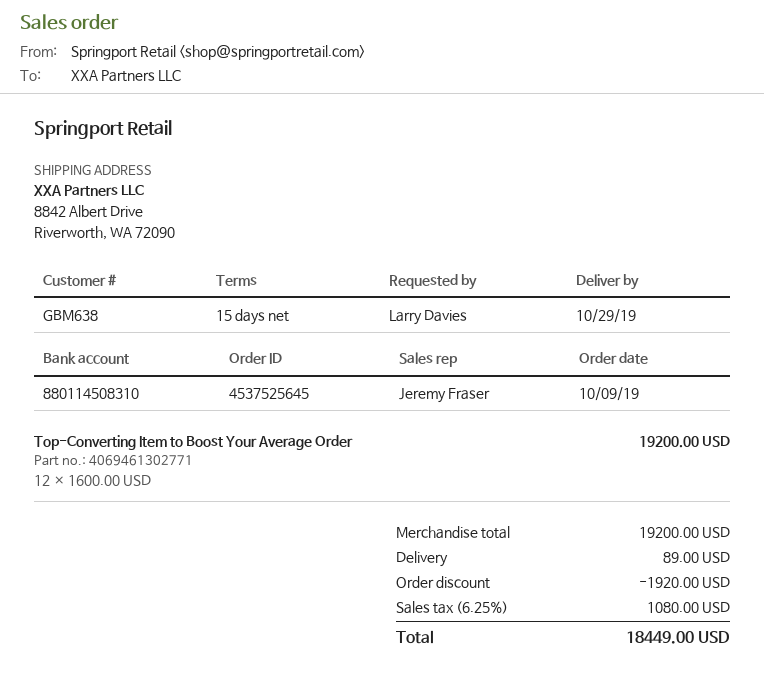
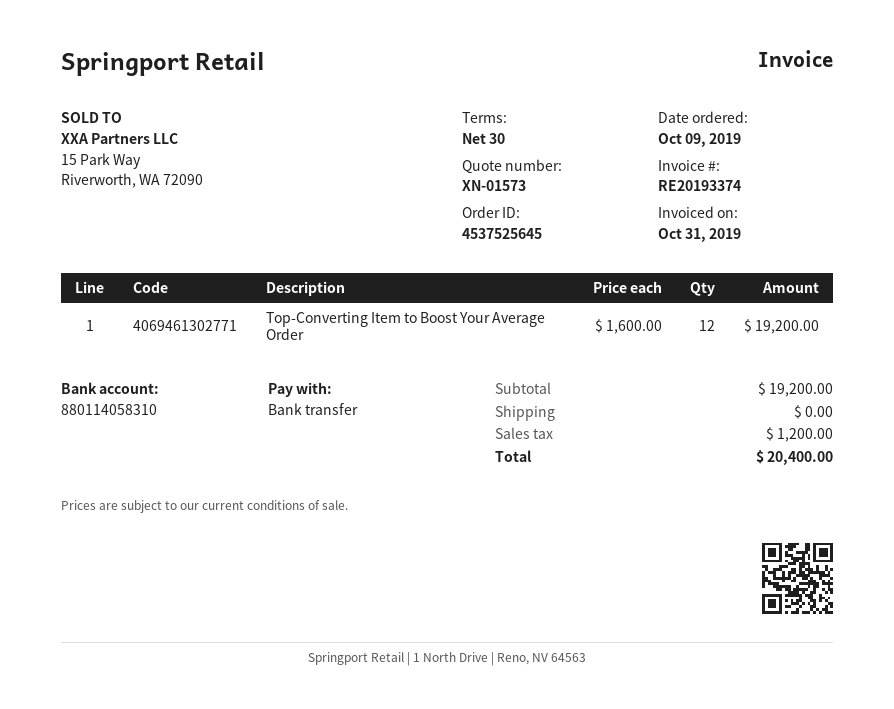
payment terms: 15 days -> 30 days
bank account: 880114508310 -> 880114058310
discount: 1920.00 -> none
shipping: 89.00 -> 0.00
tax: 1080.00 -> 1200.00
total: 18449.00 -> 20400.00

